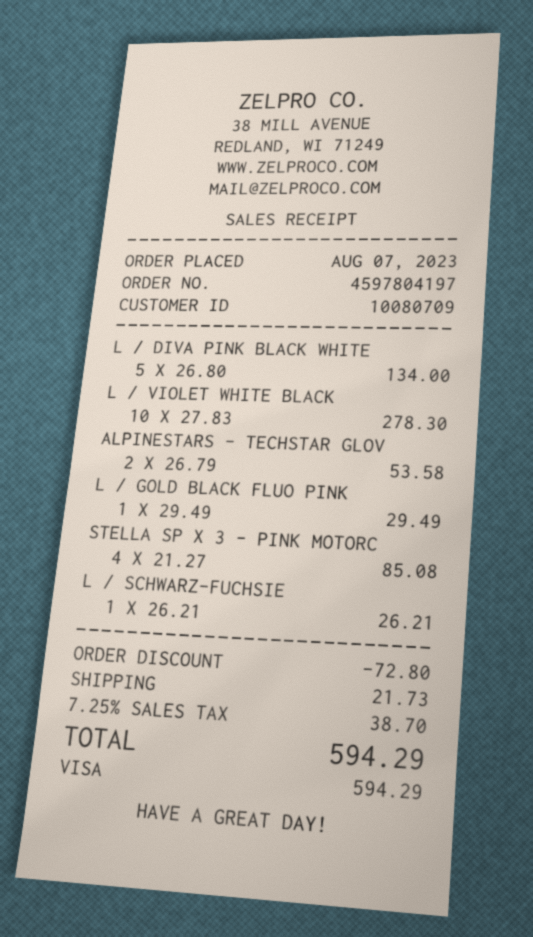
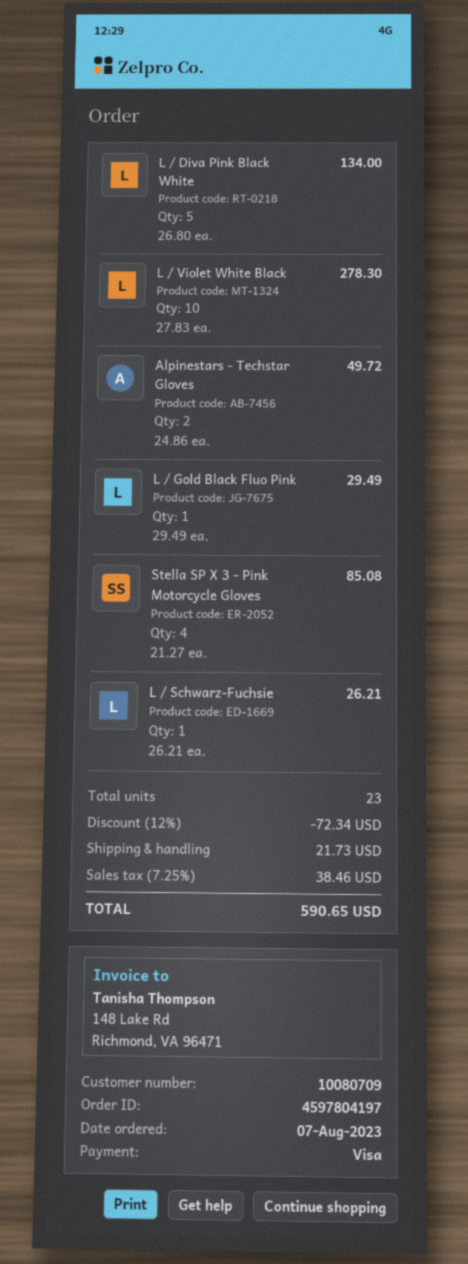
ALPINESTARS - TECHSTAR GLOV: 2 x 26.79 = 53.58 -> 2 x 24.86 = 49.72
discount: 72.80 -> 72.34
tax: 7.25% = 38.70 -> 7.25% = 38.46
total: 594.29 -> 590.65

